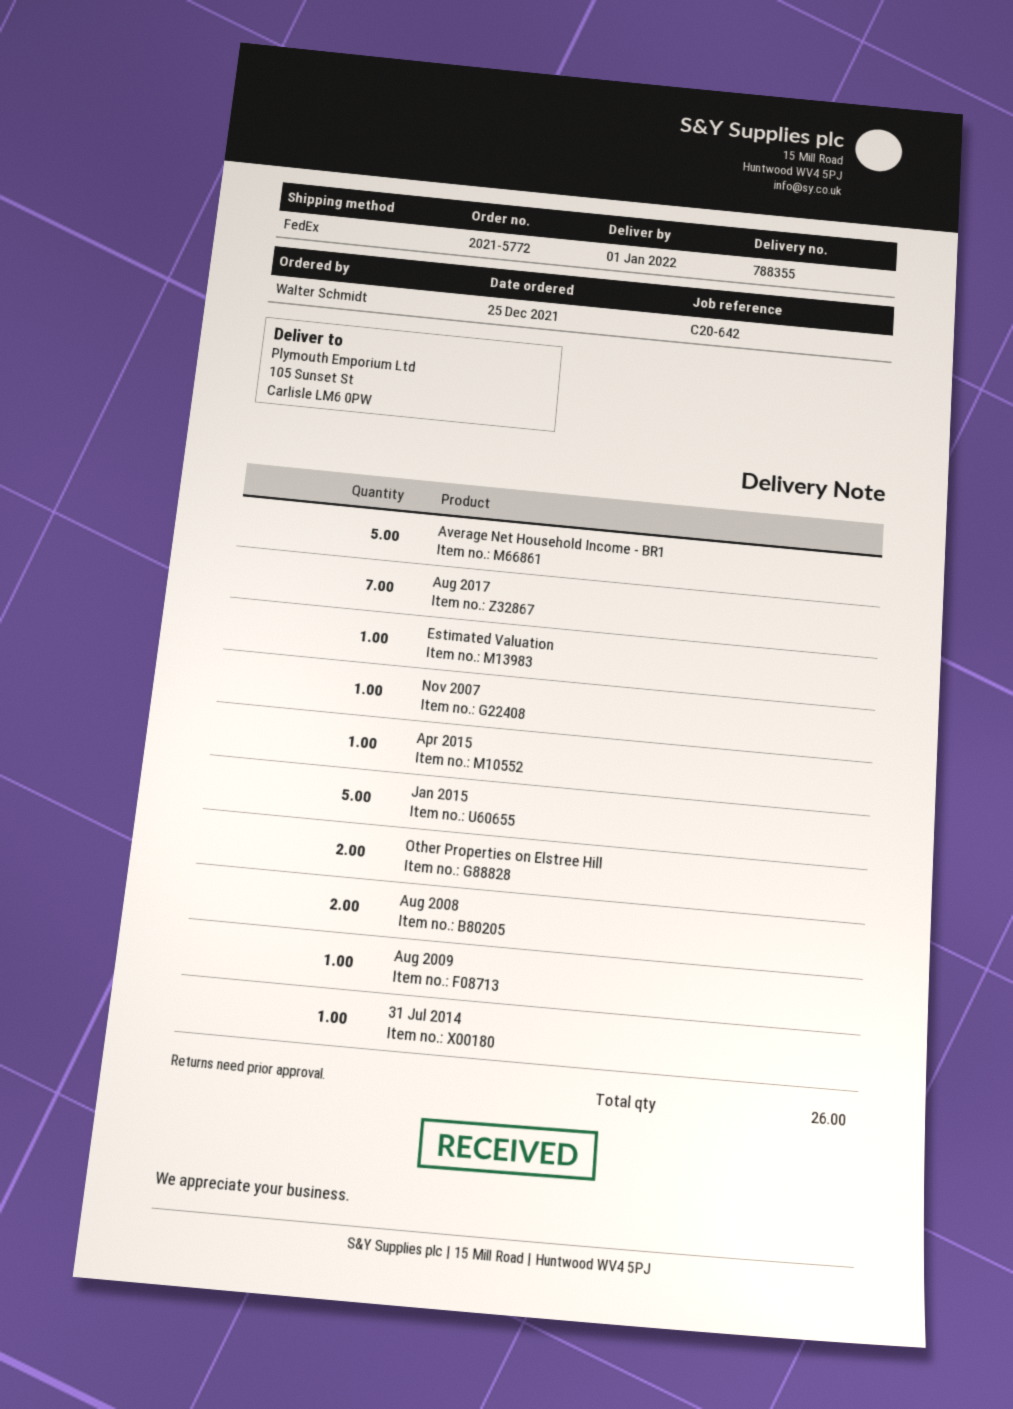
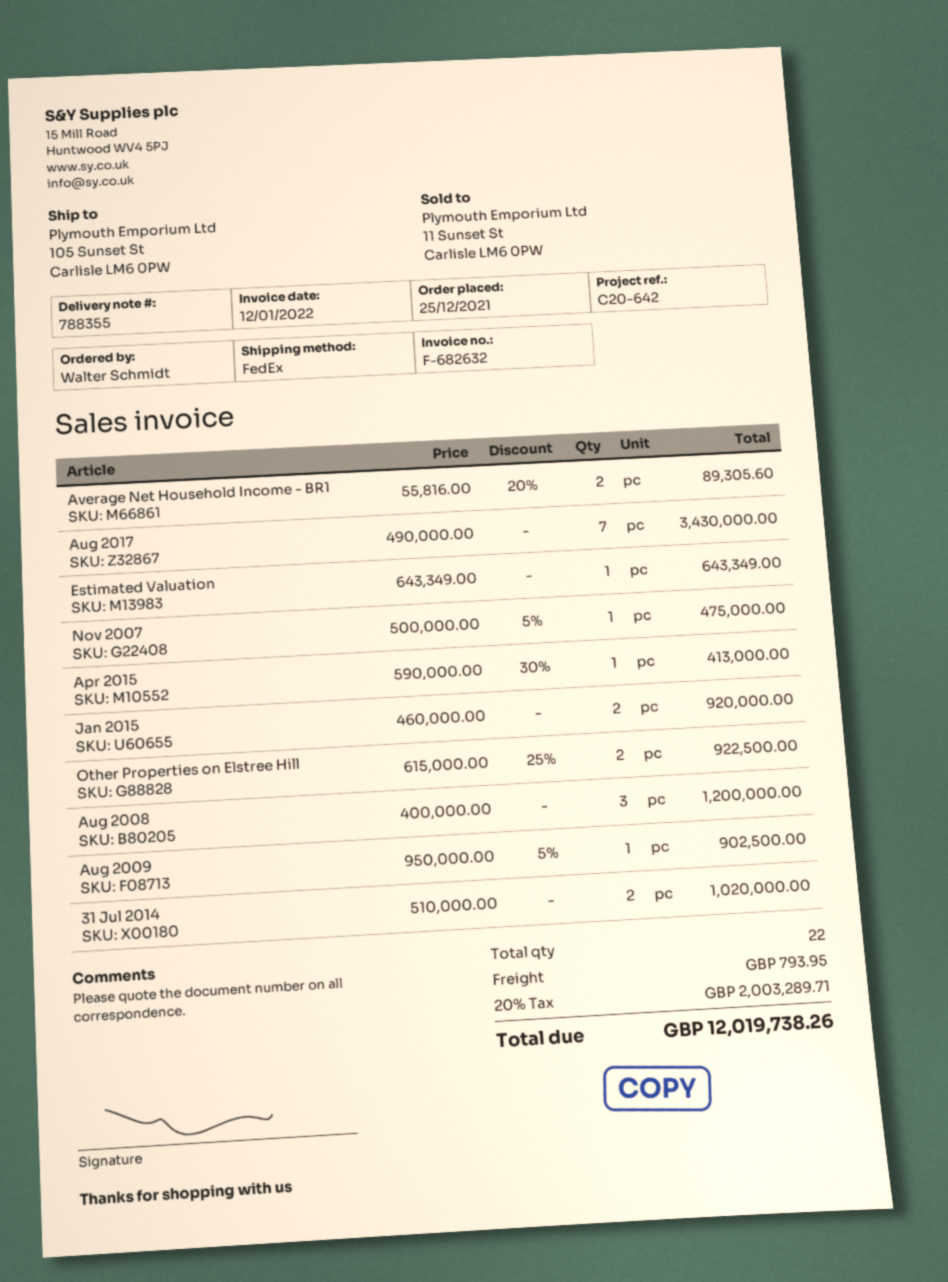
Average Net Household Income - BR1: 5 -> 2
Jan 2015: 5 -> 2
Aug 2008: 2 -> 3
31 Jul 2014: 1 -> 2
total quantity: 26 -> 22

